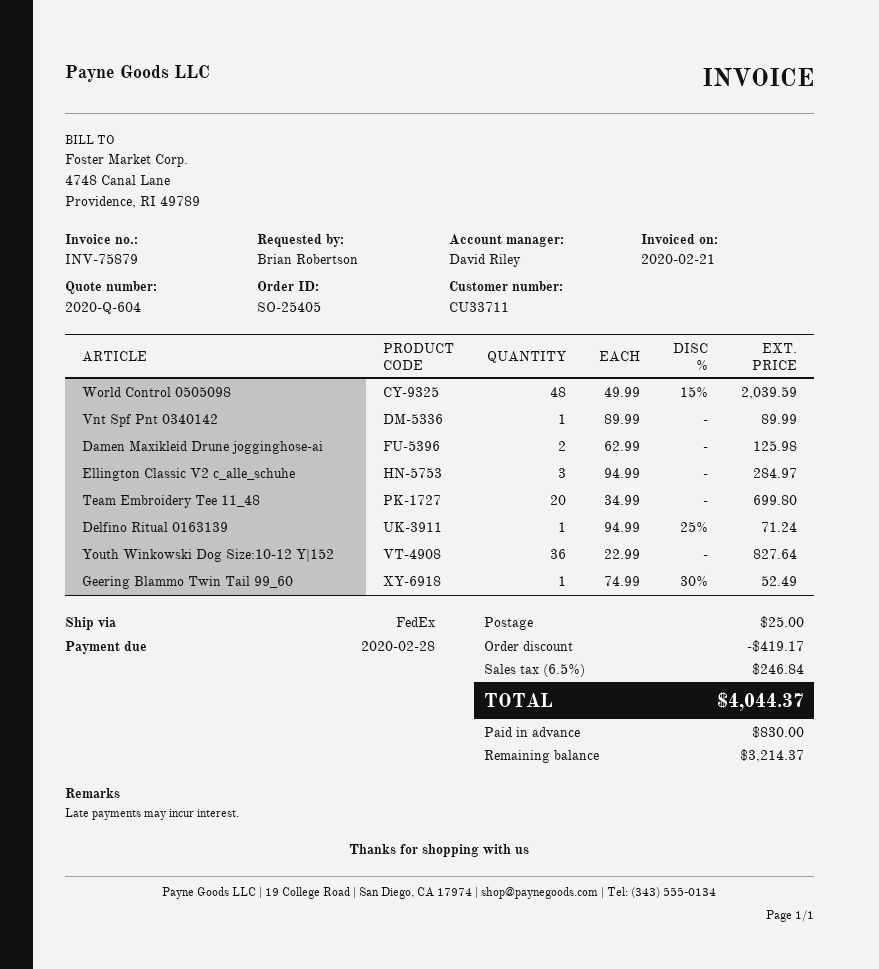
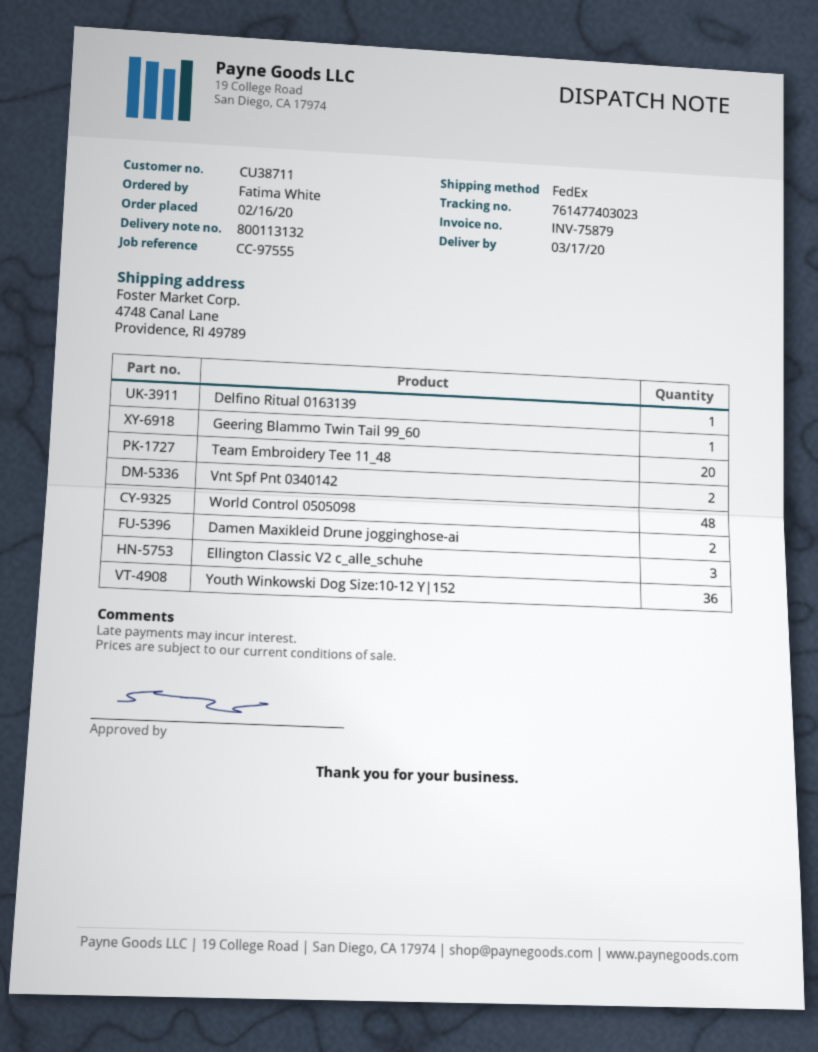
customer number: CU33711 -> CU38711
ordered by: Brian Robertson -> Fatima White
Vnt Spf Pnt 0340142: 1 -> 2

